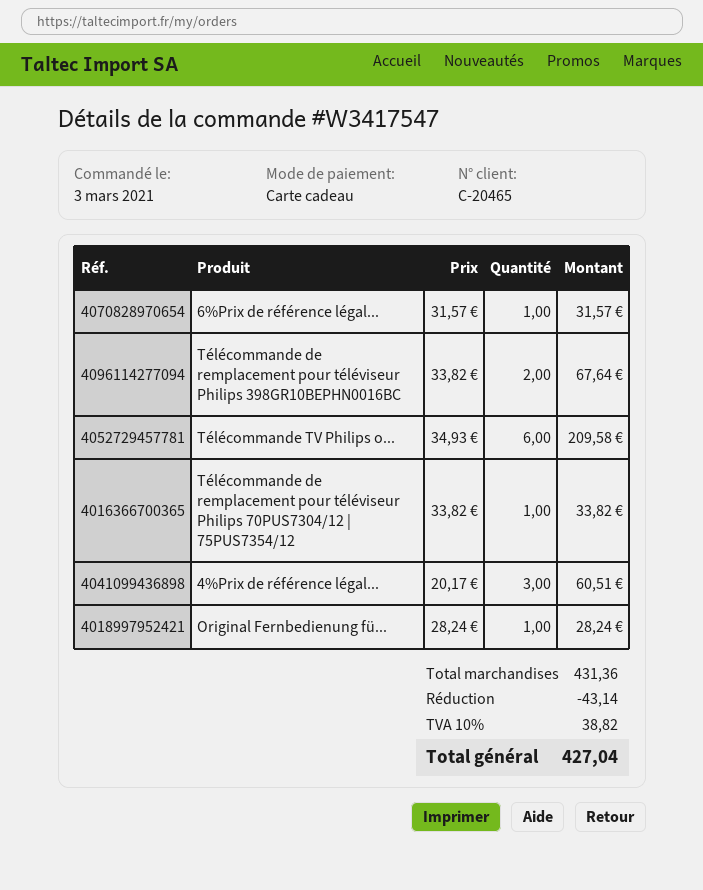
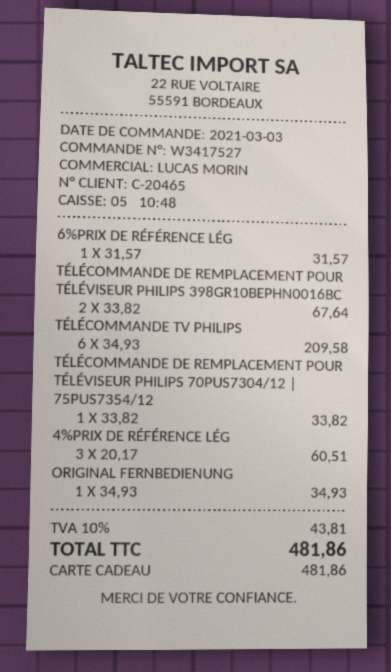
order number: W3417547 -> W3417527
Original Fernbedienung fü...: 1 x 28.24 = 28.24 -> 1 x 34.93 = 34.93
discount: 43.14 -> none
tax: 10% = 38.82 -> 10% = 43.81
total: 427.04 -> 481.86

